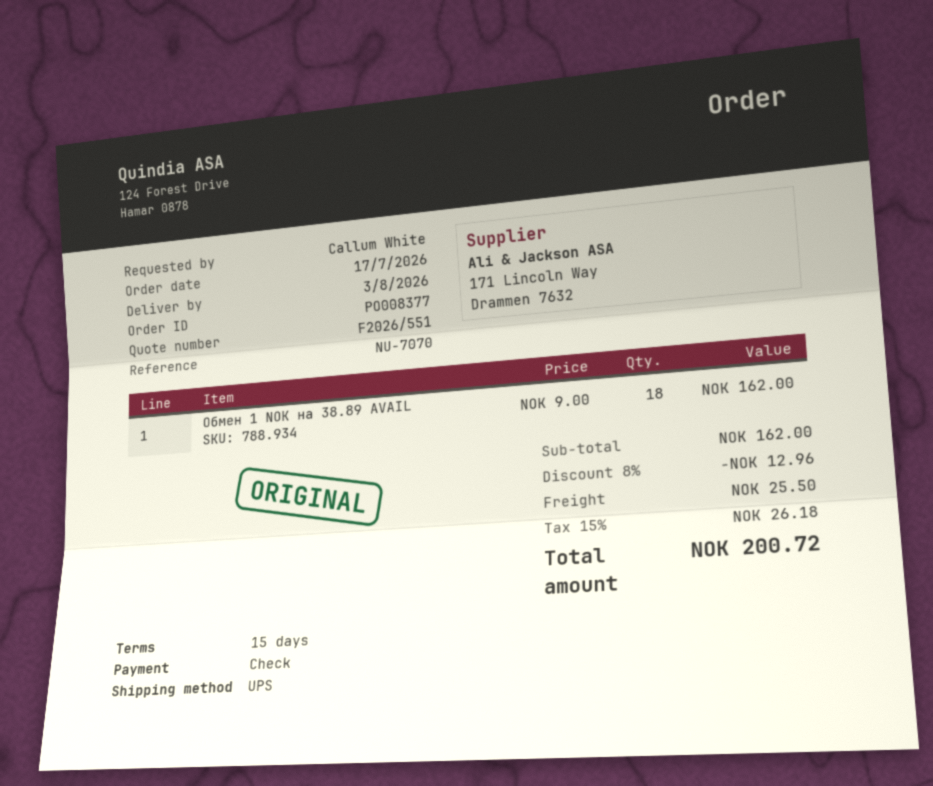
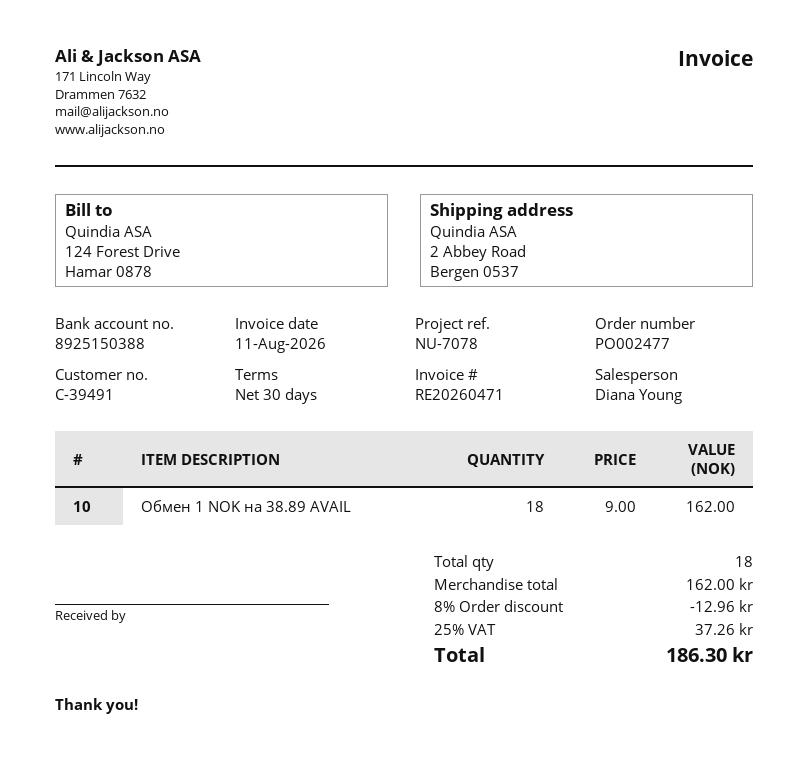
order number: PO008377 -> PO002477
payment terms: 15 days -> 30 days
reference: NU-7070 -> NU-7078
shipping: 25.50 -> none
tax: 15% = 26.18 -> 25% = 37.26
total: 200.72 -> 186.30

